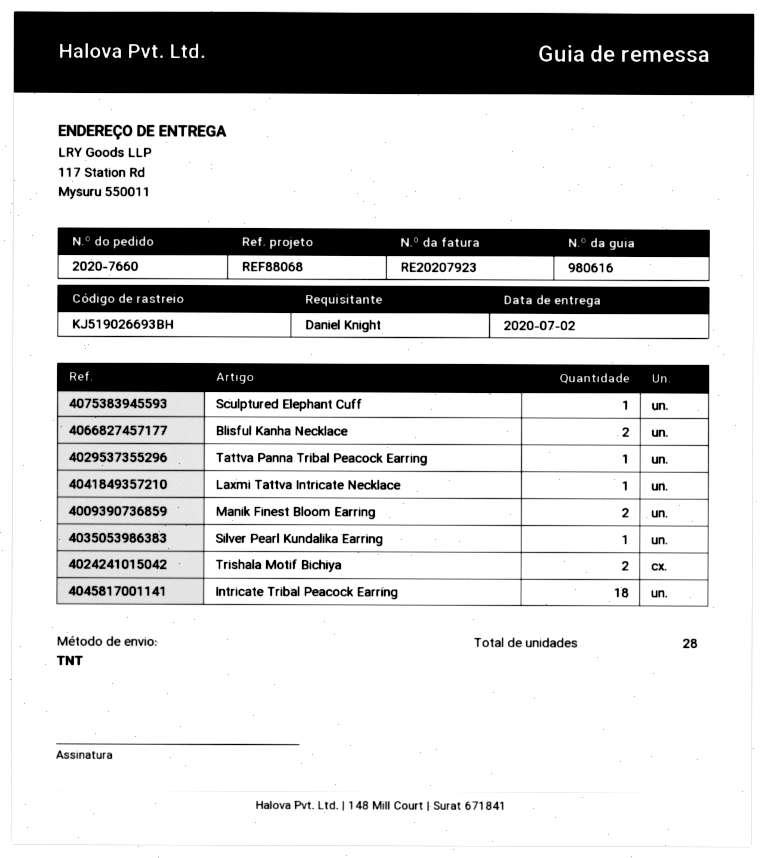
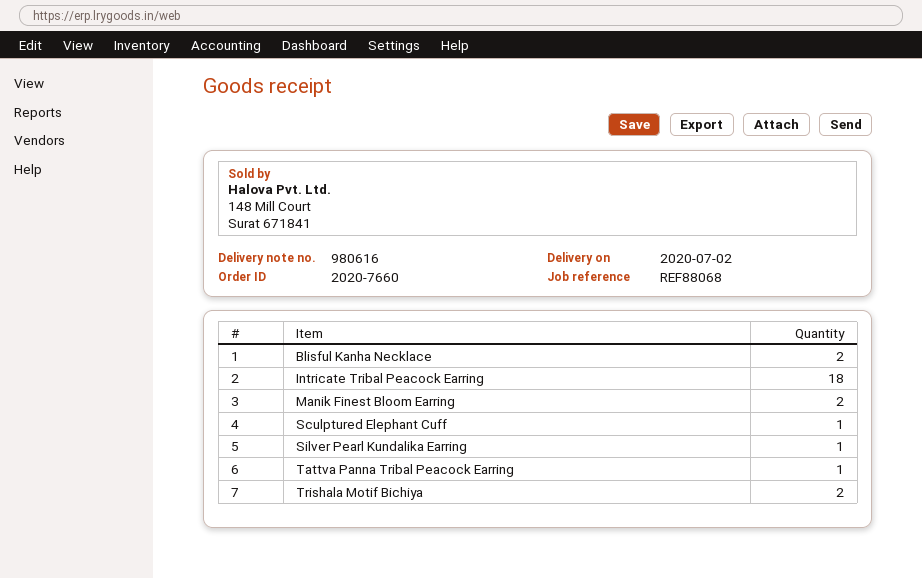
Laxmi Tattva Intricate Necklace: 1 -> none

